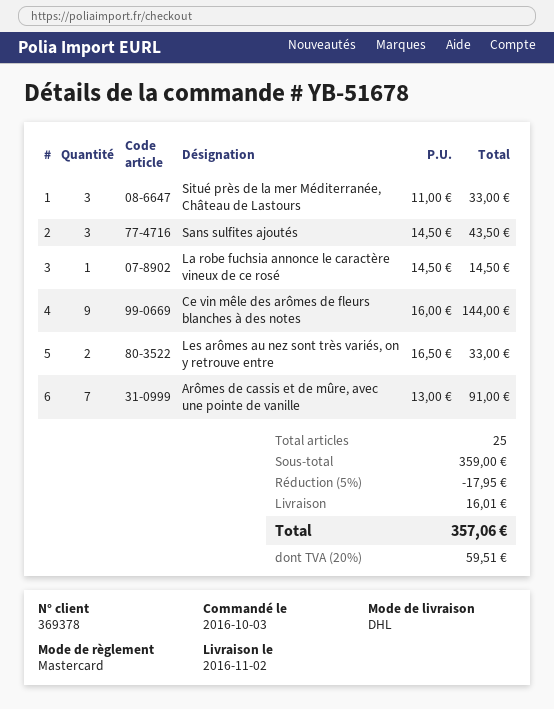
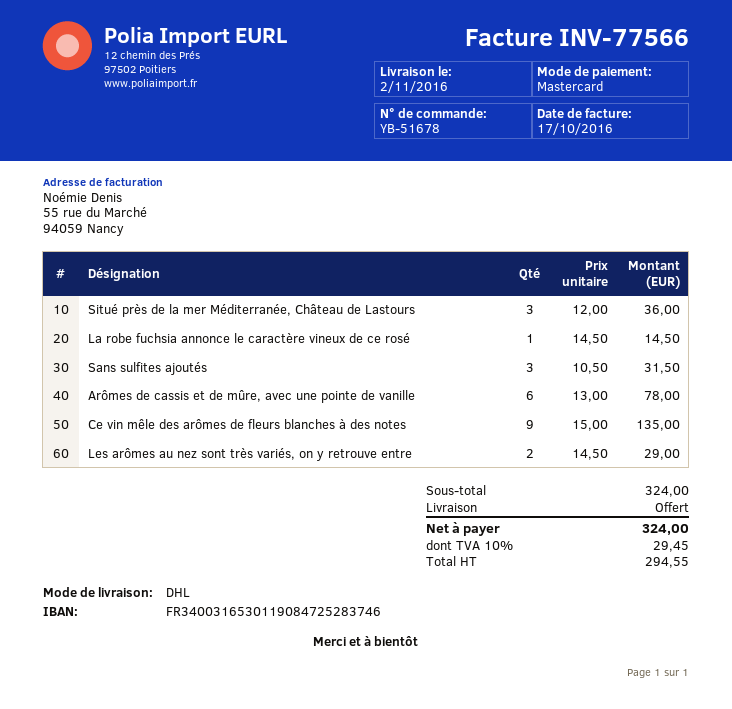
Situé près de la mer Méditerranée, Château de Lastours: 3 x 11.00 = 33.00 -> 3 x 12.00 = 36.00
Sans sulfites ajoutés: 3 x 14.50 = 43.50 -> 3 x 10.50 = 31.50
Ce vin mêle des arômes de fleurs blanches à des notes: 9 x 16.00 = 144.00 -> 9 x 15.00 = 135.00
Les arômes au nez sont très variés, on y retrouve entre: 2 x 16.50 = 33.00 -> 2 x 14.50 = 29.00
Arômes de cassis et de mûre, avec une pointe de vanille: 7 x 13.00 = 91.00 -> 6 x 13.00 = 78.00
subtotal: 359.00 -> 324.00
discount: 5% = 17.95 -> none
shipping: 16.01 -> 0.00
tax: 20% = 59.51 -> 10% = 29.45
total: 357.06 -> 324.00

